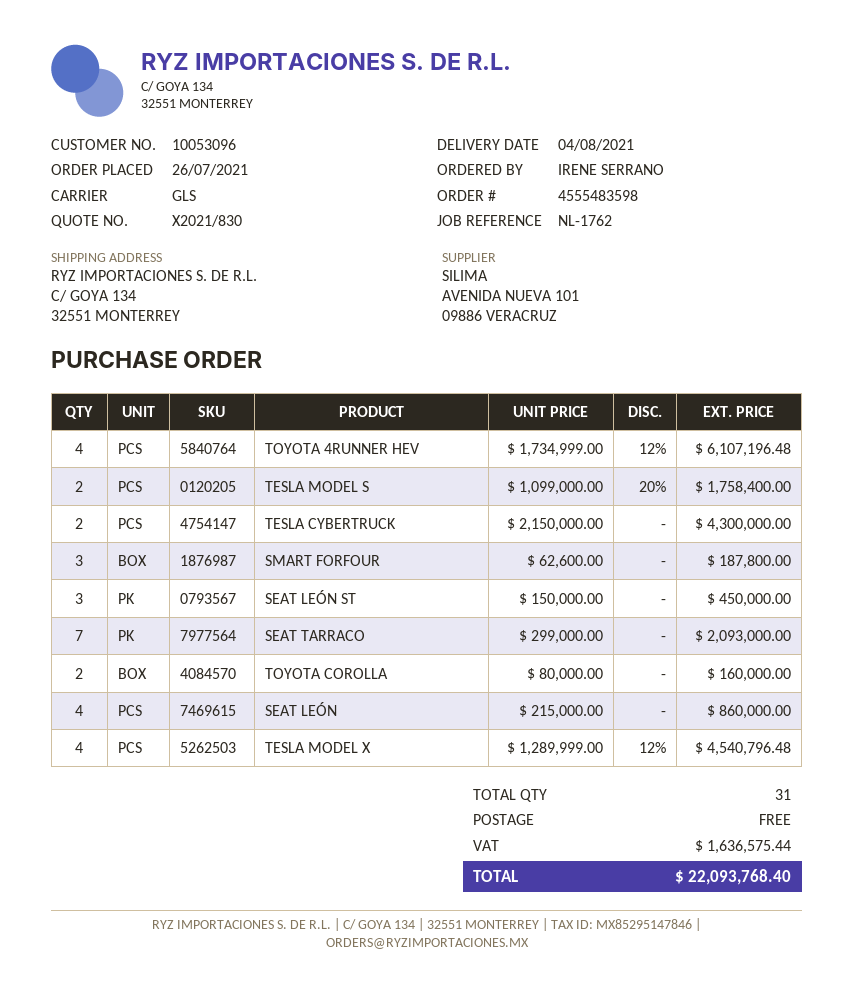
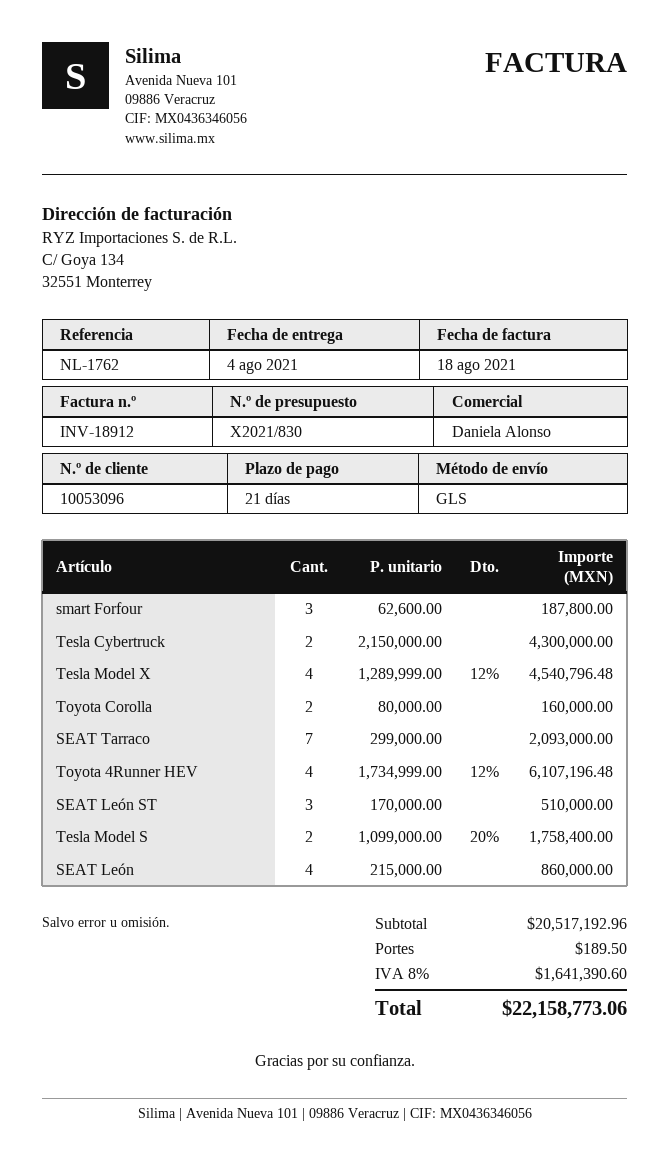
SEAT LEÓN ST: 3 x 150000.00 = 450000.00 -> 3 x 170000.00 = 510000.00
shipping: 0.00 -> 189.50
tax: 1636575.44 -> 1641390.60
total: 22093768.40 -> 22158773.06

